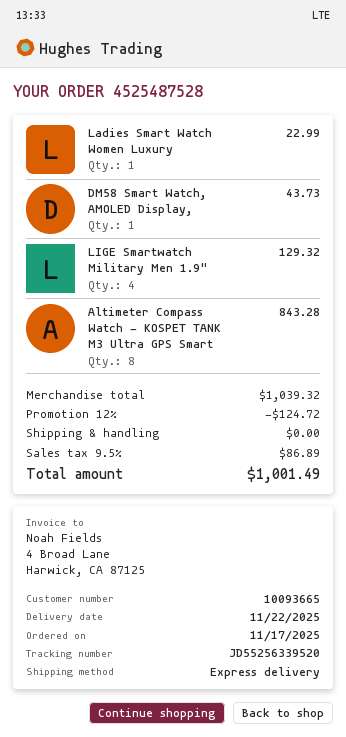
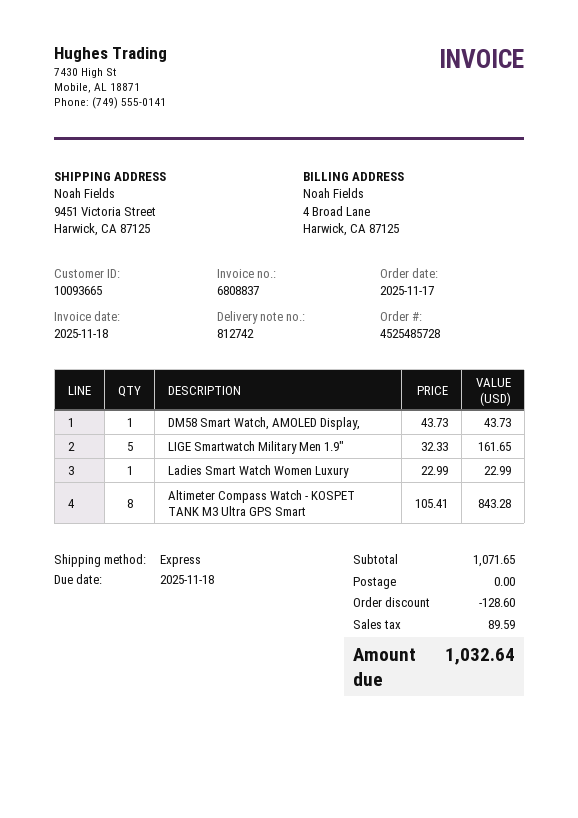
order number: 4525487528 -> 4525485728
LIGE Smartwatch Military Men 1.9": 4 for 129.32 -> 5 for 161.65
subtotal: 1039.32 -> 1071.65
discount: 124.72 -> 128.60
tax: 86.89 -> 89.59
total: 1001.49 -> 1032.64

